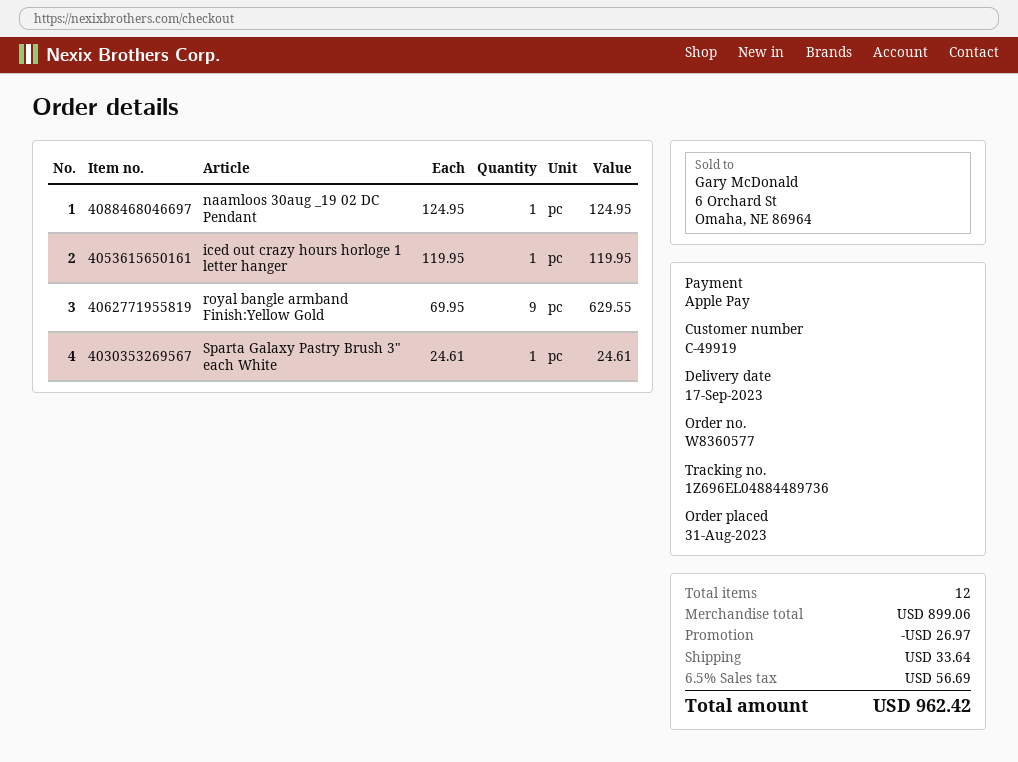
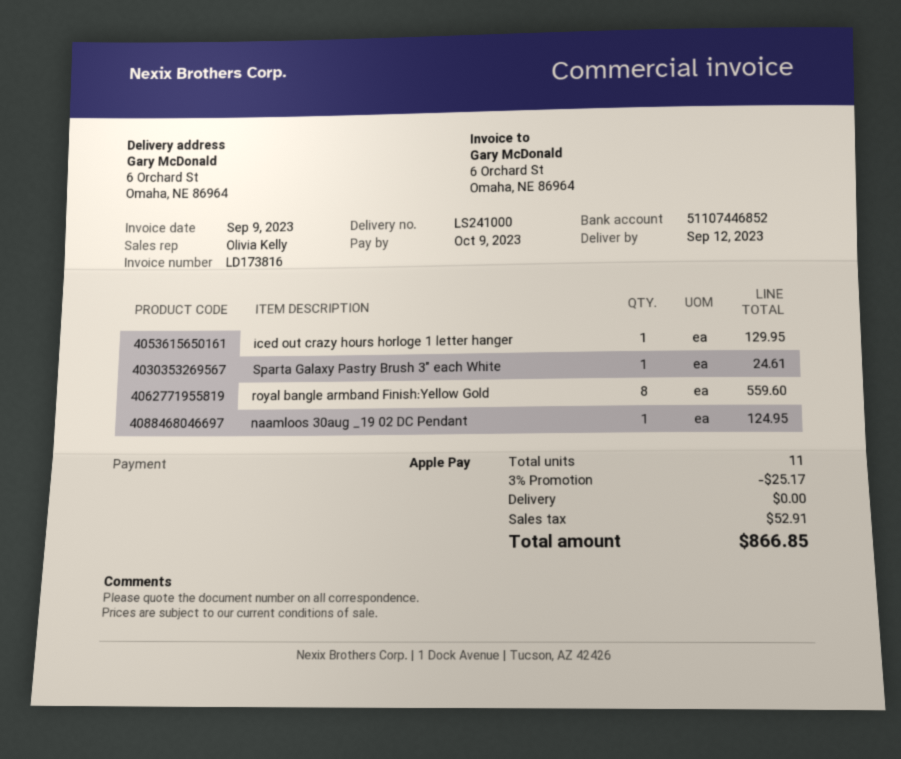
delivery date: 2023-09-17 -> 2023-09-12
iced out crazy hours horloge 1 letter hanger: 1 for 119.95 -> 1 for 129.95
royal bangle armband Finish:Yellow Gold: 9 for 629.55 -> 8 for 559.60
total quantity: 12 -> 11
discount: 26.97 -> 25.17
shipping: 33.64 -> 0.00
tax: 56.69 -> 52.91
total: 962.42 -> 866.85

